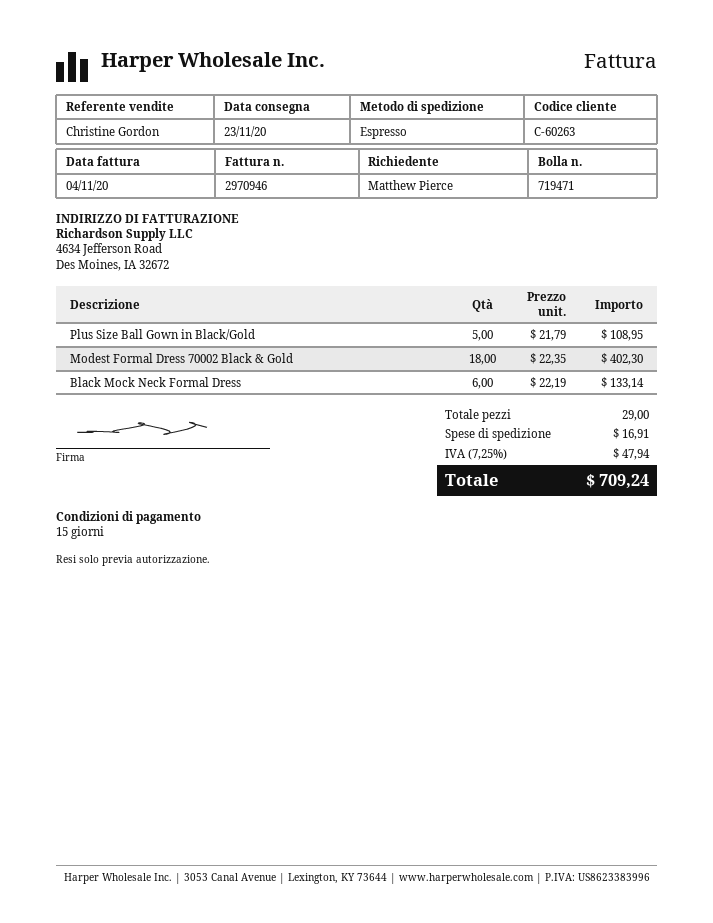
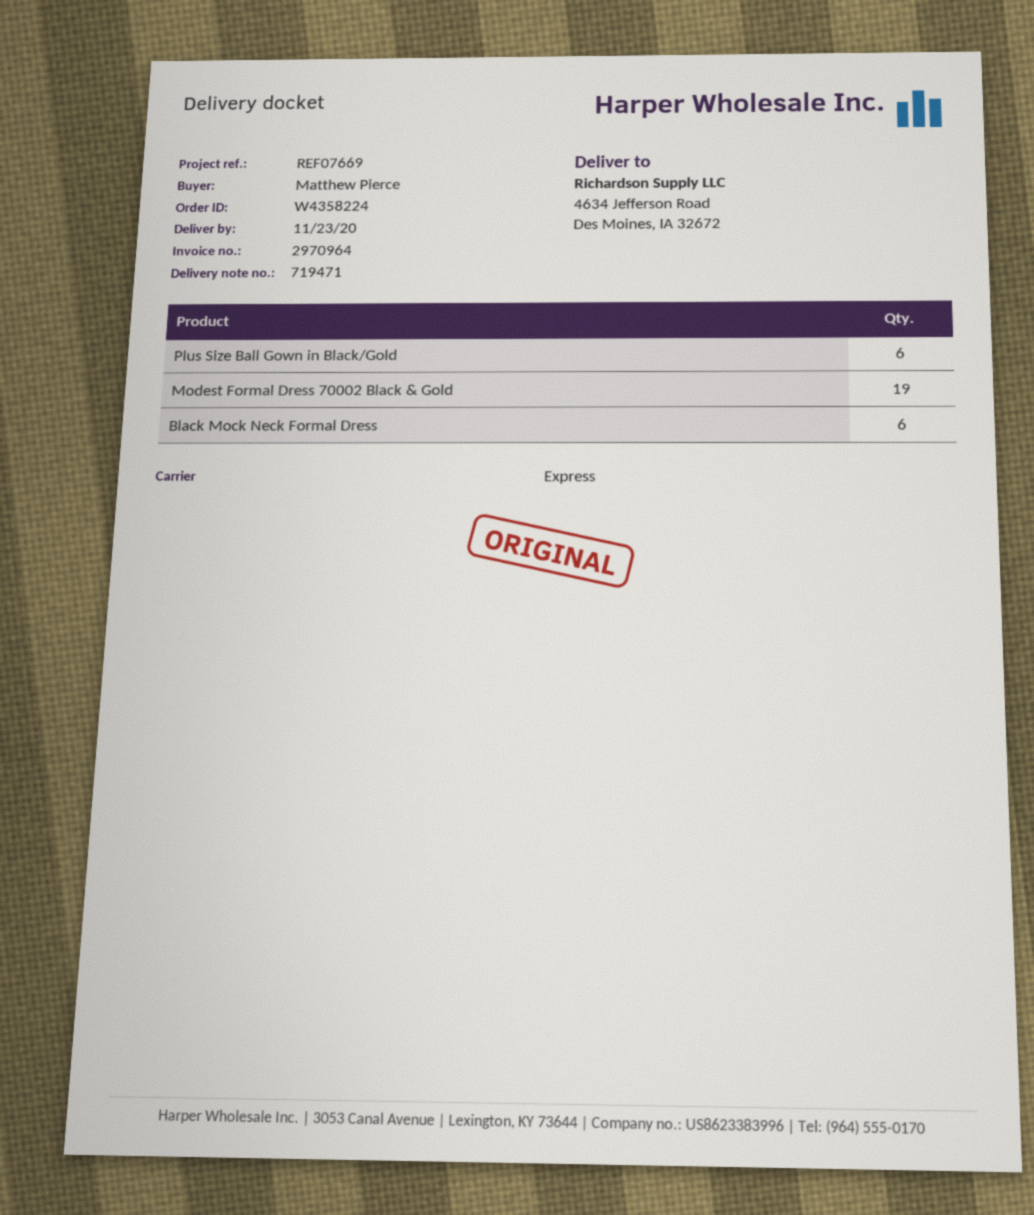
invoice number: 2970946 -> 2970964
Plus Size Ball Gown in Black/Gold: 5 -> 6
Modest Formal Dress 70002 Black & Gold: 18 -> 19

